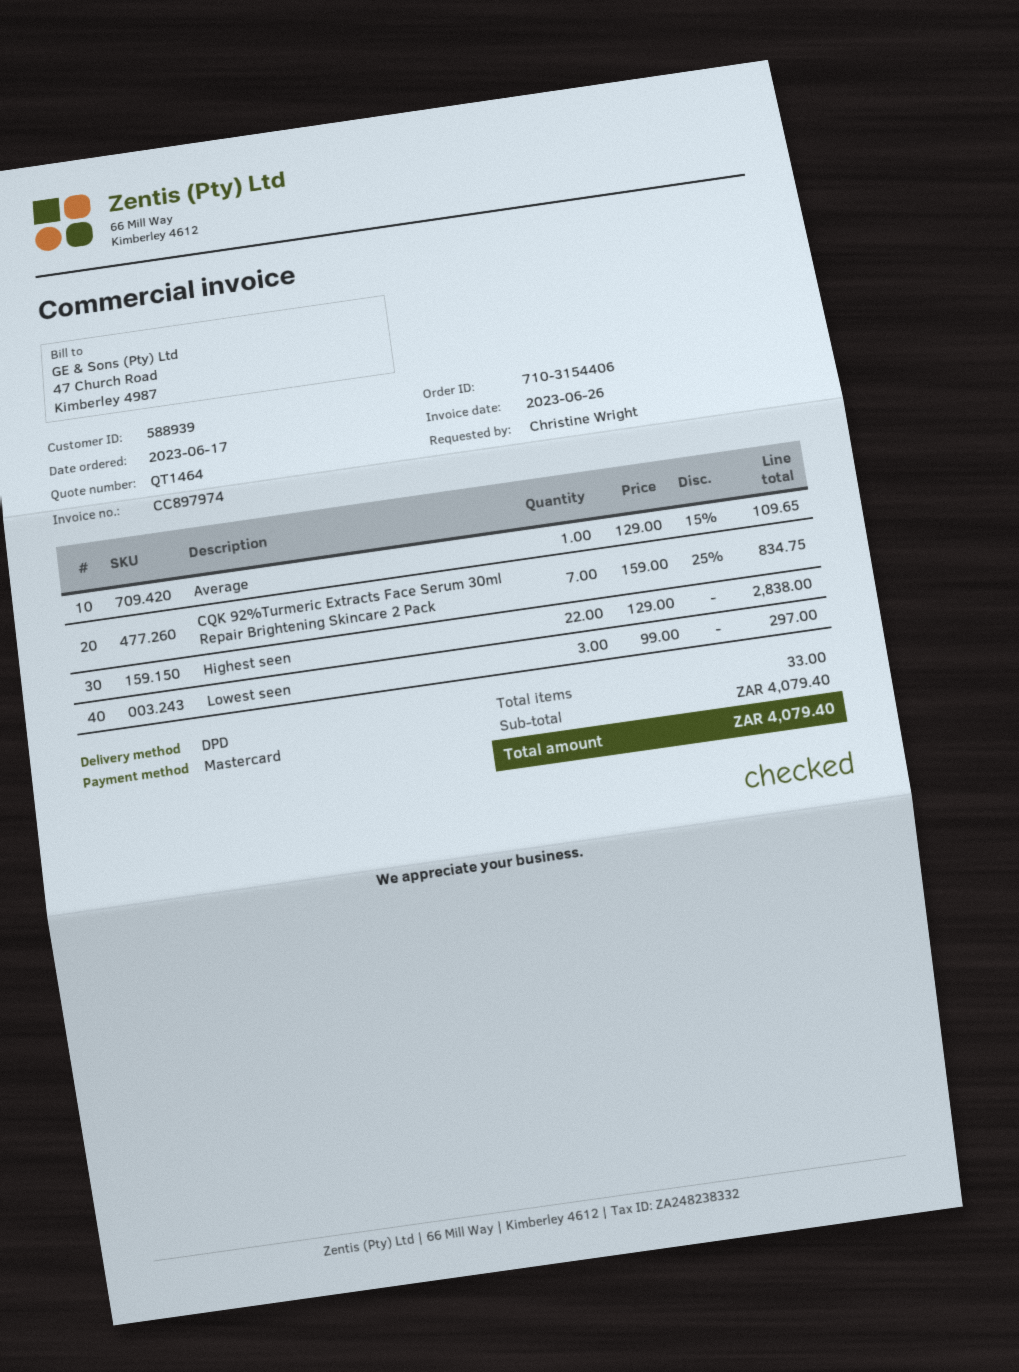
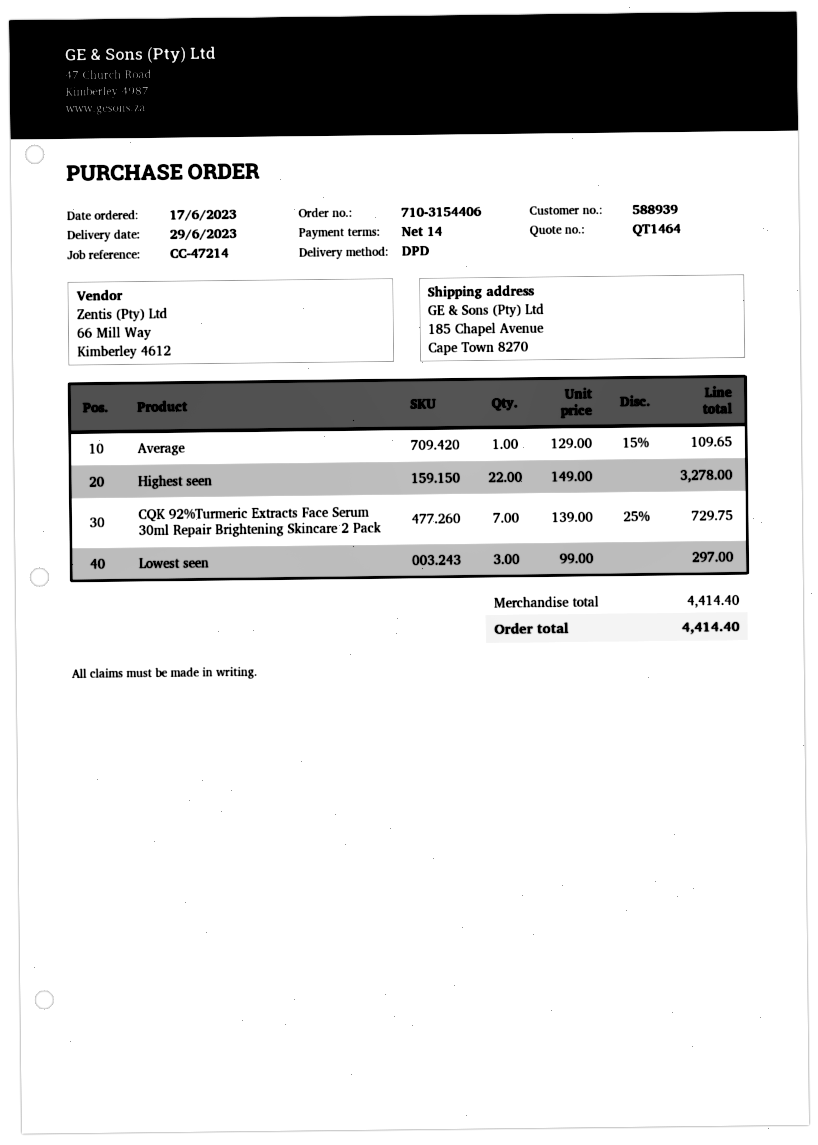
CQK 92%Turmeric Extracts Face Serum 30ml Repair Brightening Skincare 2 Pack: 7 x 159.00 - 25% = 834.75 -> 7 x 139.00 - 25% = 729.75
Highest seen: 22 x 129.00 = 2838.00 -> 22 x 149.00 = 3278.00
subtotal: 4079.40 -> 4414.40
total: 4079.40 -> 4414.40

